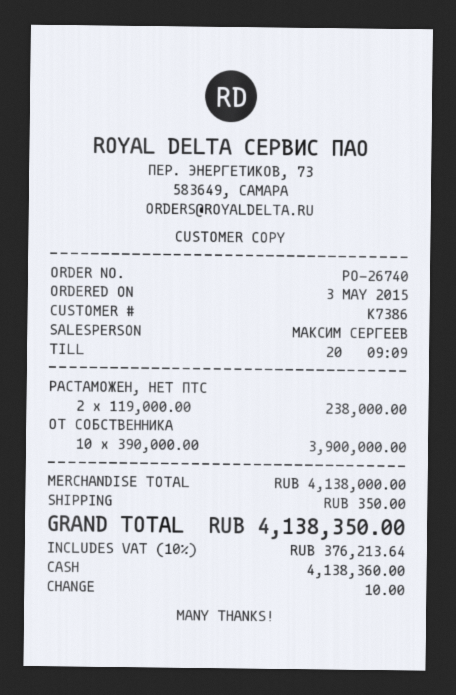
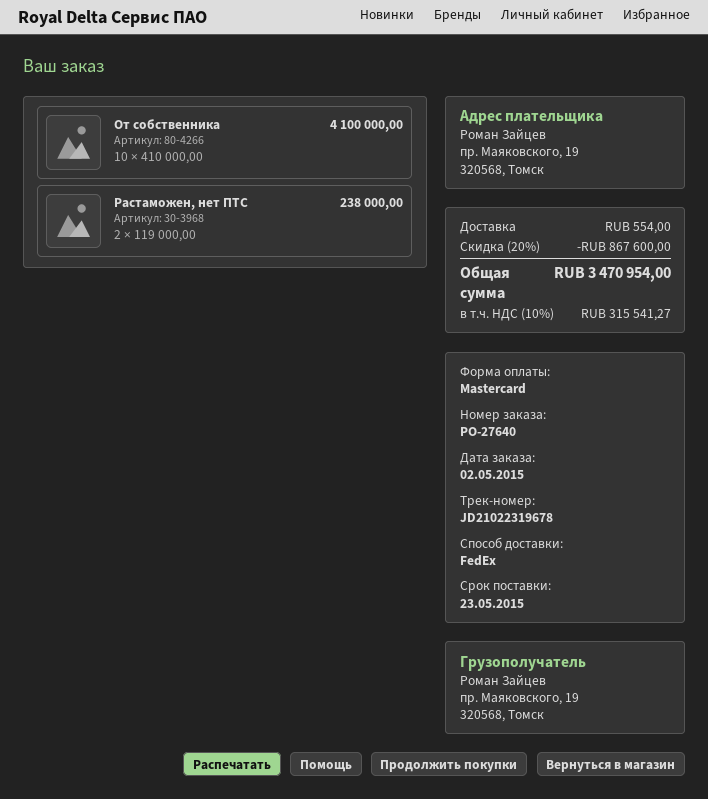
order number: PO-26740 -> PO-27640
order date: 2015-05-03 -> 2015-05-02
payment method: cash -> Mastercard
ОТ СОБСТВЕННИКА: 10 x 390000.00 = 3900000.00 -> 10 x 410000.00 = 4100000.00
discount: none -> 20% = 867600.00
shipping: 350.00 -> 554.00
tax: 10% = 376213.64 -> 10% = 315541.27
total: 4138350.00 -> 3470954.00

